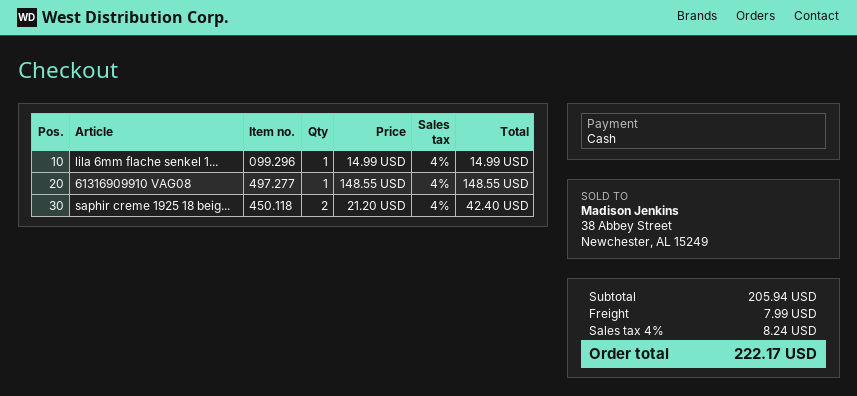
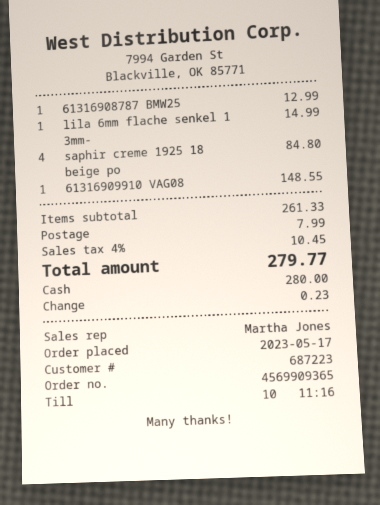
saphir creme 1925 18 beig...: 2 for 42.40 -> 4 for 84.80
61316908787 BMW25: none -> 1 for 12.99
subtotal: 205.94 -> 261.33
tax: 4% = 8.24 -> 4% = 10.45
total: 222.17 -> 279.77

